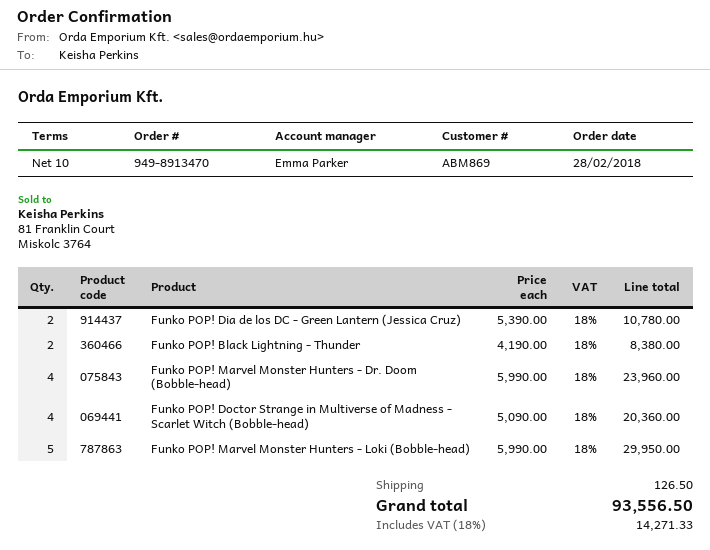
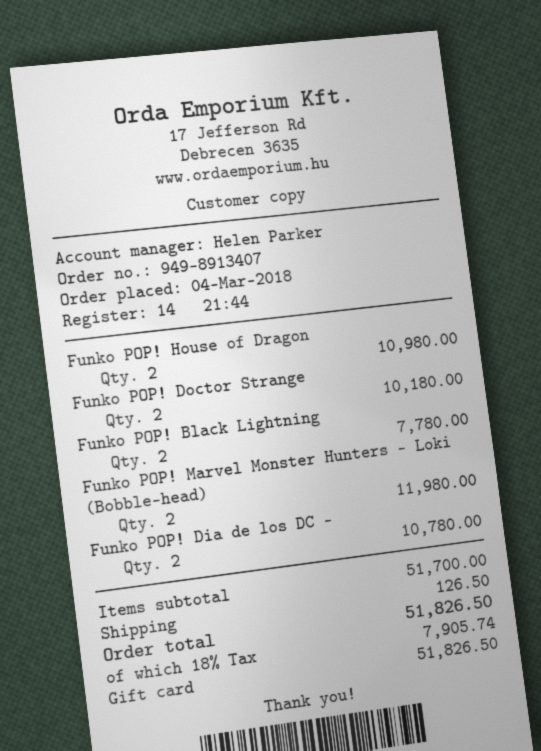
order number: 949-8913470 -> 949-8913407
order date: 2018-02-28 -> 2018-03-04
sales rep: Emma Parker -> Helen Parker
Funko POP! Black Lightning - Thunder: 2 for 8380.00 -> 2 for 7780.00
Funko POP! Marvel Monster Hunters - Dr. Doom (Bobble-head): 4 for 23960.00 -> none
Funko POP! Doctor Strange in Multiverse of Madness - Scarlet Witch (Bobble-head): 4 for 20360.00 -> 2 for 10180.00
Funko POP! Marvel Monster Hunters - Loki (Bobble-head): 5 for 29950.00 -> 2 for 11980.00
Funko POP! House of Dragon: none -> 2 for 10980.00
tax: 18% = 14271.33 -> 18% = 7905.74
total: 93556.50 -> 51826.50

